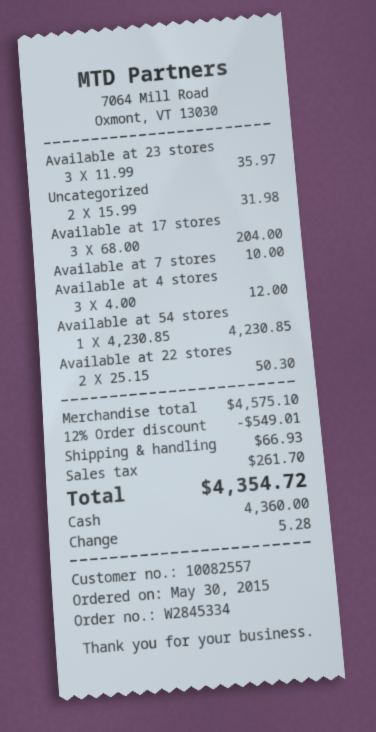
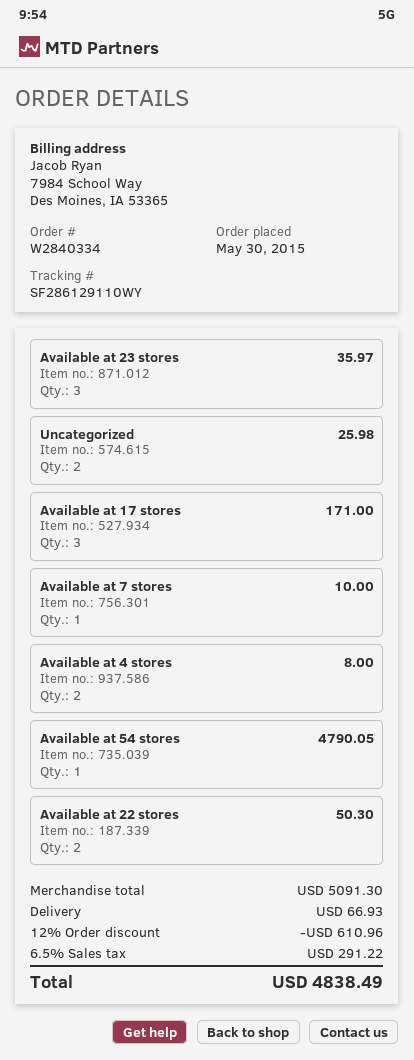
order number: W2845334 -> W2840334
Uncategorized: 2 for 31.98 -> 2 for 25.98
Available at 17 stores: 3 for 204.00 -> 3 for 171.00
Available at 4 stores: 3 for 12.00 -> 2 for 8.00
Available at 54 stores: 1 for 4230.85 -> 1 for 4790.05
subtotal: 4575.10 -> 5091.30
discount: 12% = 549.01 -> 12% = 610.96
tax: 261.70 -> 291.22
total: 4354.72 -> 4838.49

